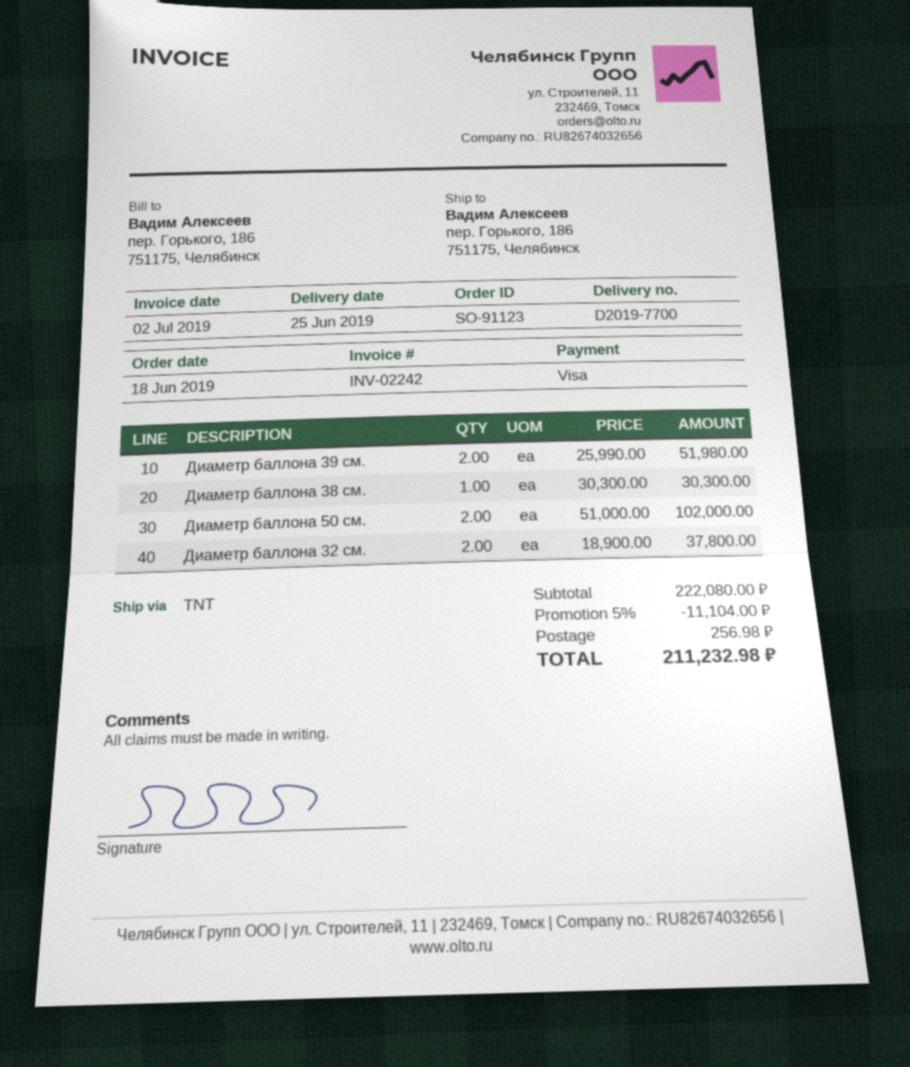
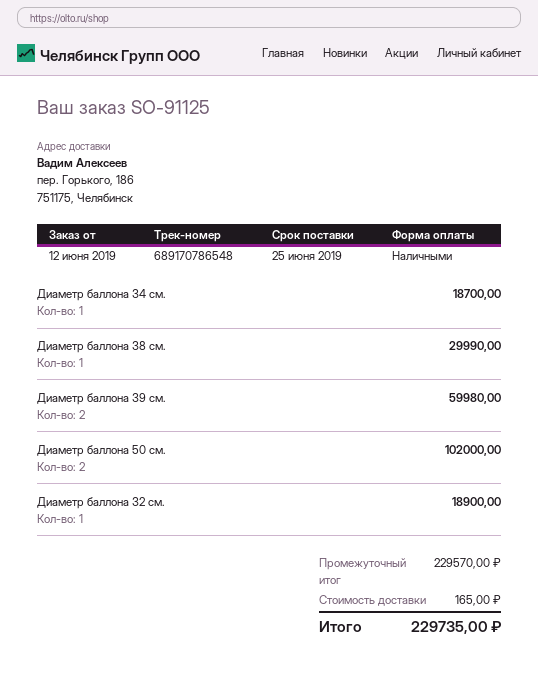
order number: SO-91123 -> SO-91125
order date: 2019-06-18 -> 2019-06-12
payment method: Visa -> cash
Диаметр баллона 39 см.: 2 for 51980.00 -> 2 for 59980.00
Диаметр баллона 38 см.: 1 for 30300.00 -> 1 for 29990.00
Диаметр баллона 32 см.: 2 for 37800.00 -> 1 for 18900.00
Диаметр баллона 34 см.: none -> 1 for 18700.00
subtotal: 222080.00 -> 229570.00
discount: 5% = 11104.00 -> none
shipping: 256.98 -> 165.00
total: 211232.98 -> 229735.00

